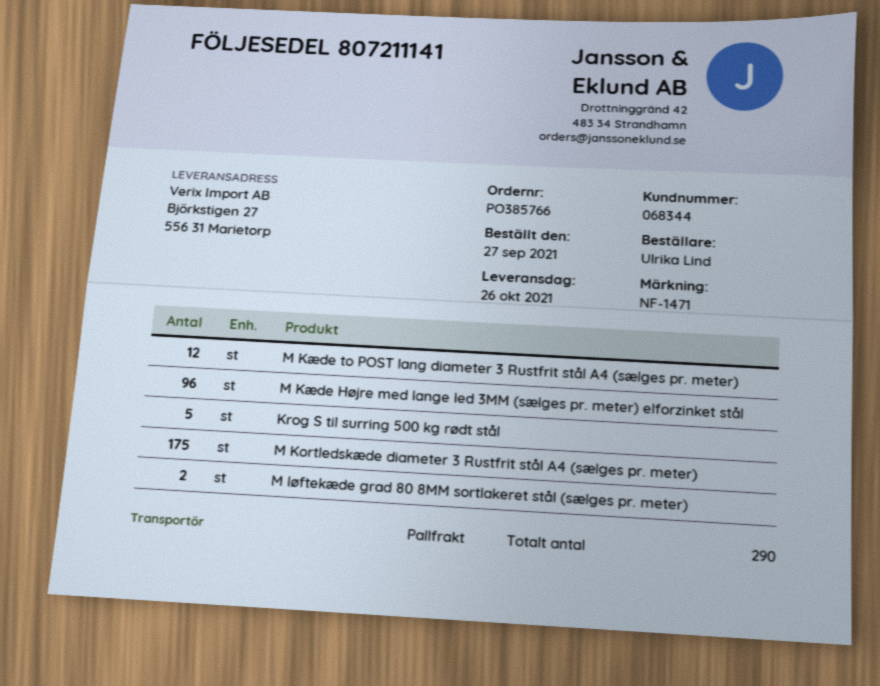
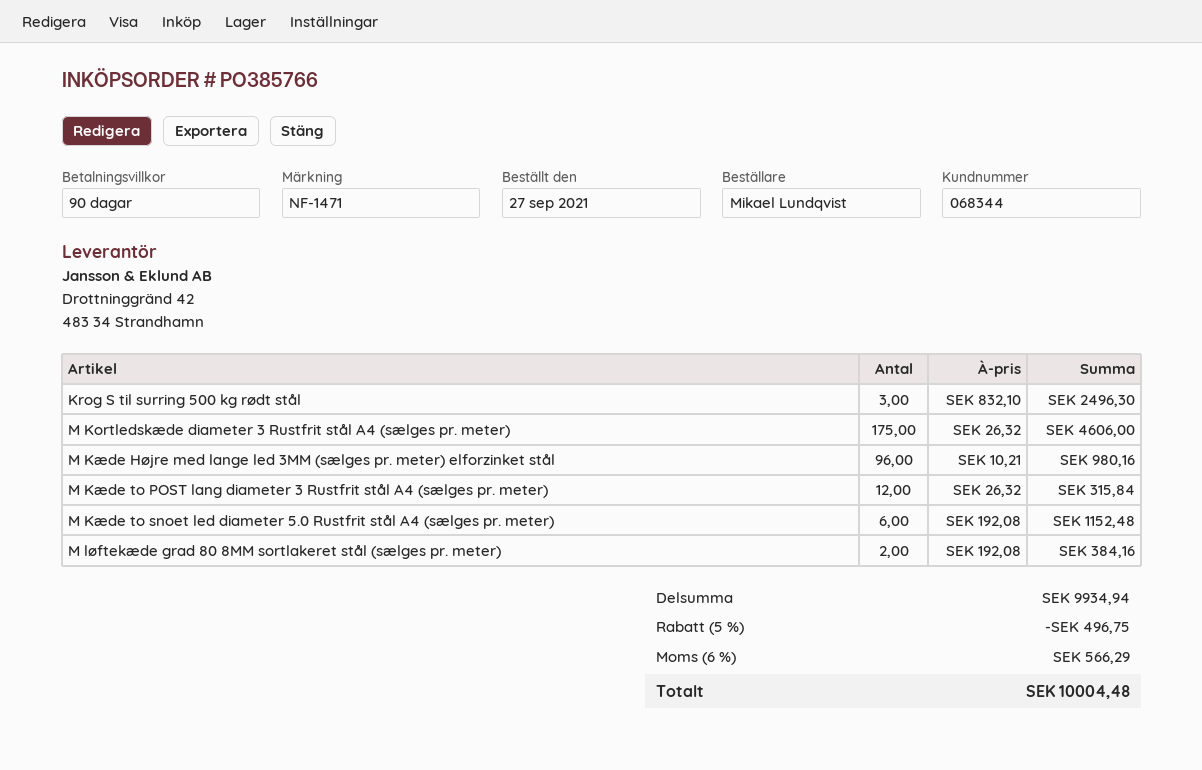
ordered by: Ulrika Lind -> Mikael Lundqvist
Krog S til surring 500 kg rødt stål: 5 -> 3
M Kæde to snoet led diameter 5.0 Rustfrit stål A4 (sælges pr. meter): none -> 6

